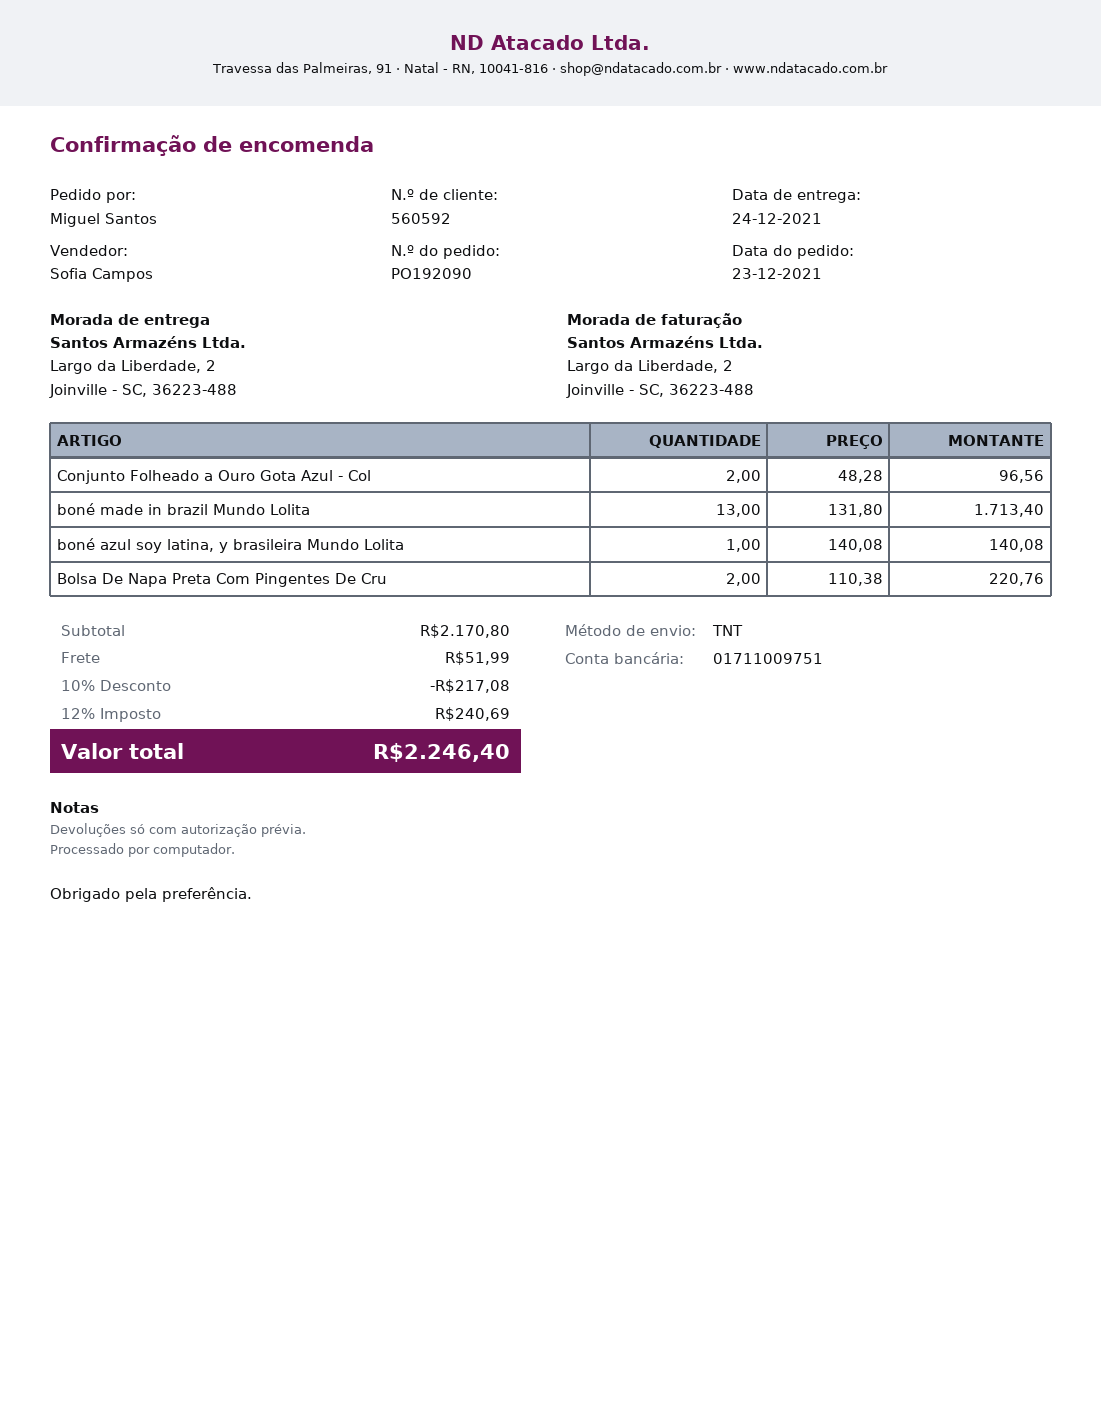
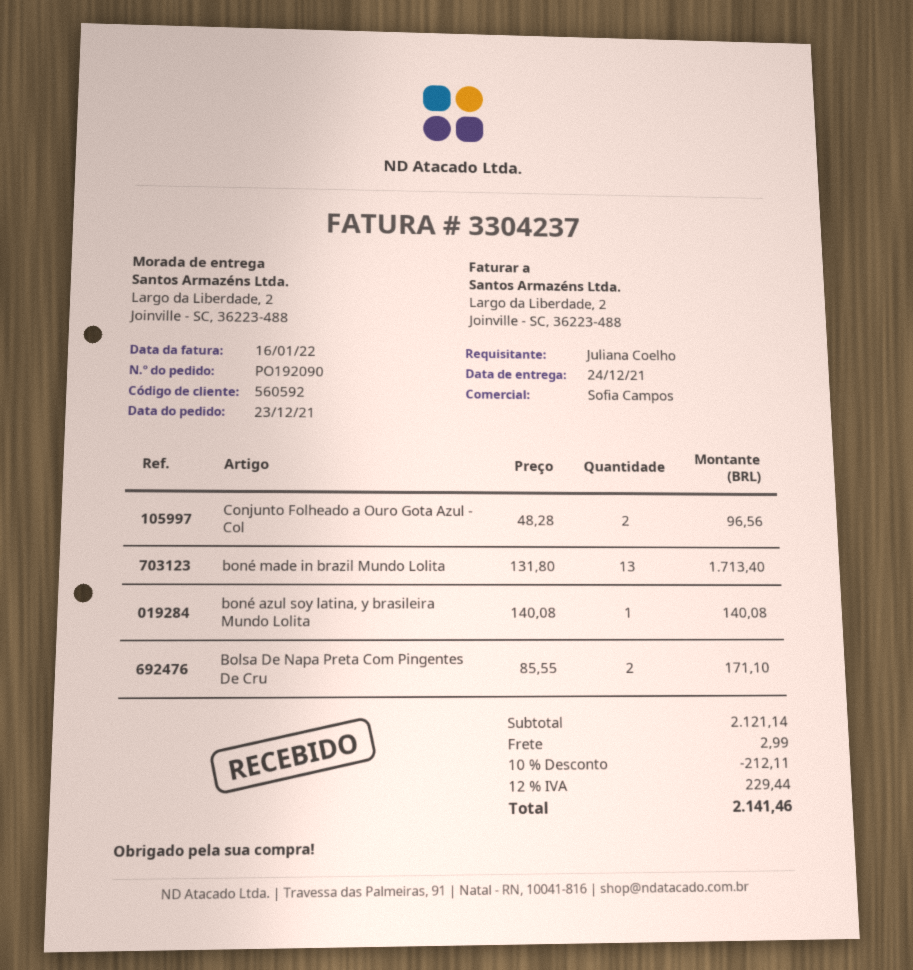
ordered by: Miguel Santos -> Juliana Coelho
Bolsa De Napa Preta Com Pingentes De Cru: 2 x 110.38 = 220.76 -> 2 x 85.55 = 171.10
subtotal: 2170.80 -> 2121.14
discount: 10% = 217.08 -> 10% = 212.11
shipping: 51.99 -> 2.99
tax: 12% = 240.69 -> 12% = 229.44
total: 2246.40 -> 2141.46

